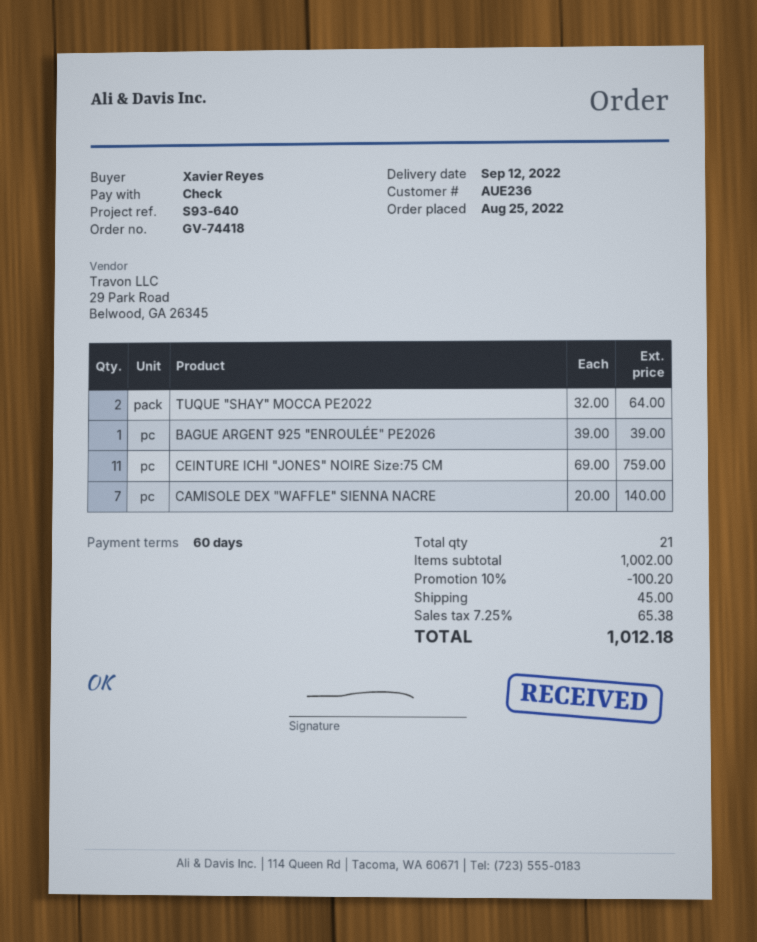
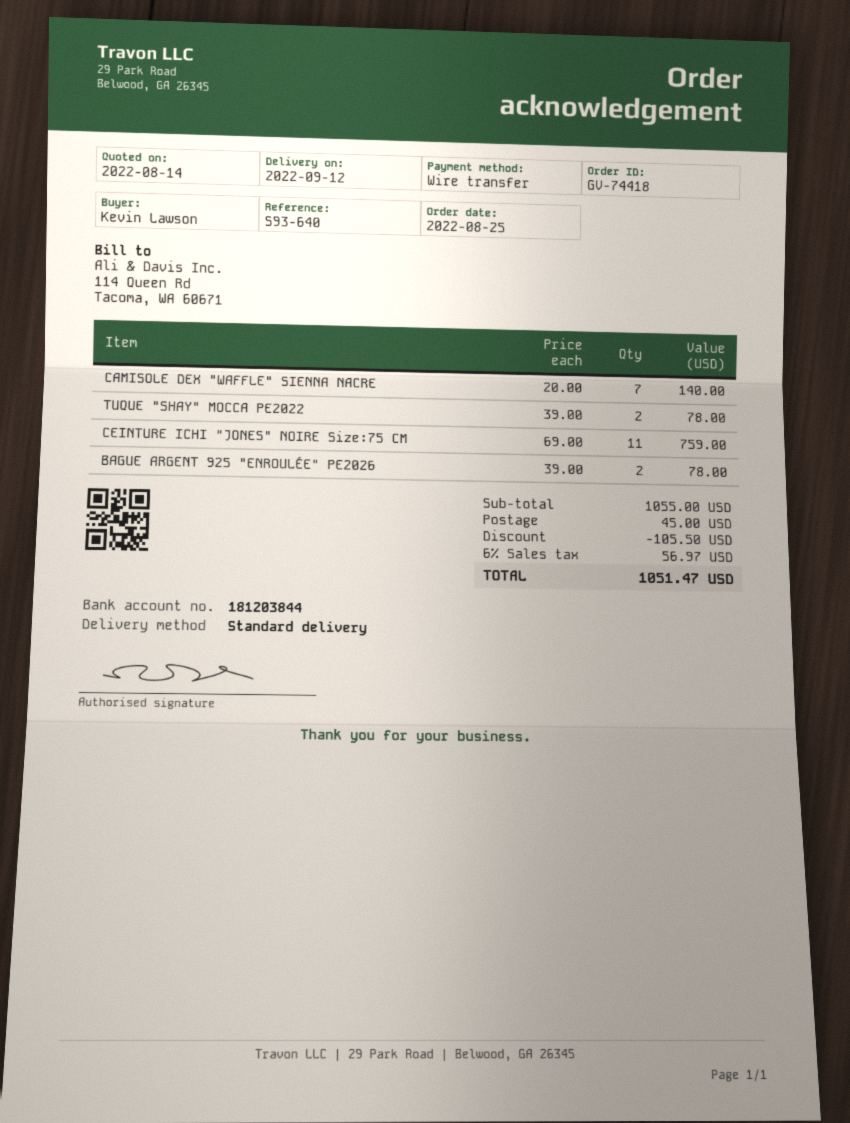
ordered by: Xavier Reyes -> Kevin Lawson
payment method: cheque -> bank transfer
TUQUE "SHAY" MOCCA PE2022: 2 x 32.00 = 64.00 -> 2 x 39.00 = 78.00
BAGUE ARGENT 925 "ENROULÉE" PE2026: 1 x 39.00 = 39.00 -> 2 x 39.00 = 78.00
subtotal: 1002.00 -> 1055.00
discount: 100.20 -> 105.50
tax: 7.25% = 65.38 -> 6% = 56.97
total: 1012.18 -> 1051.47

